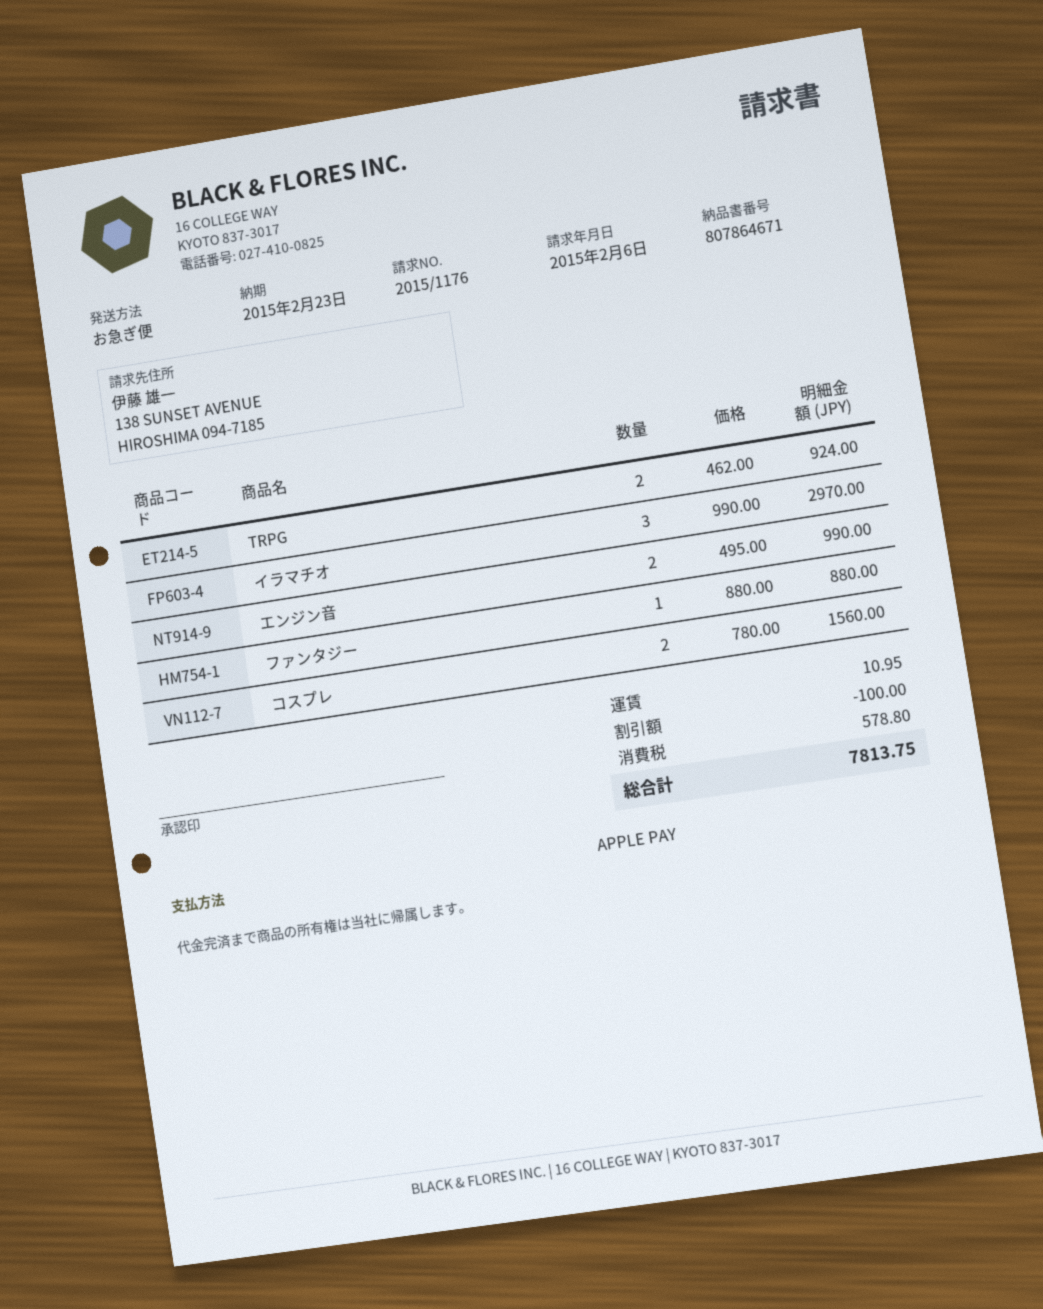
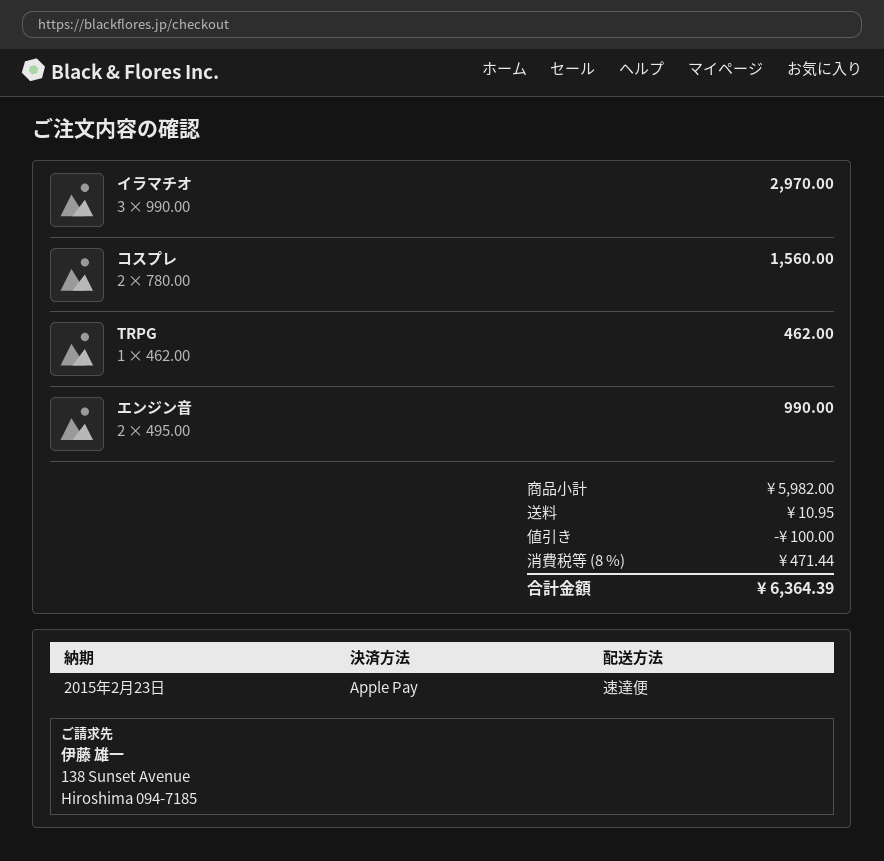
TRPG: 2 x 462.00 = 924.00 -> 1 x 462.00 = 462.00
ファンタジー: 1 x 880.00 = 880.00 -> none
tax: 578.80 -> 471.44
total: 7813.75 -> 6364.39

